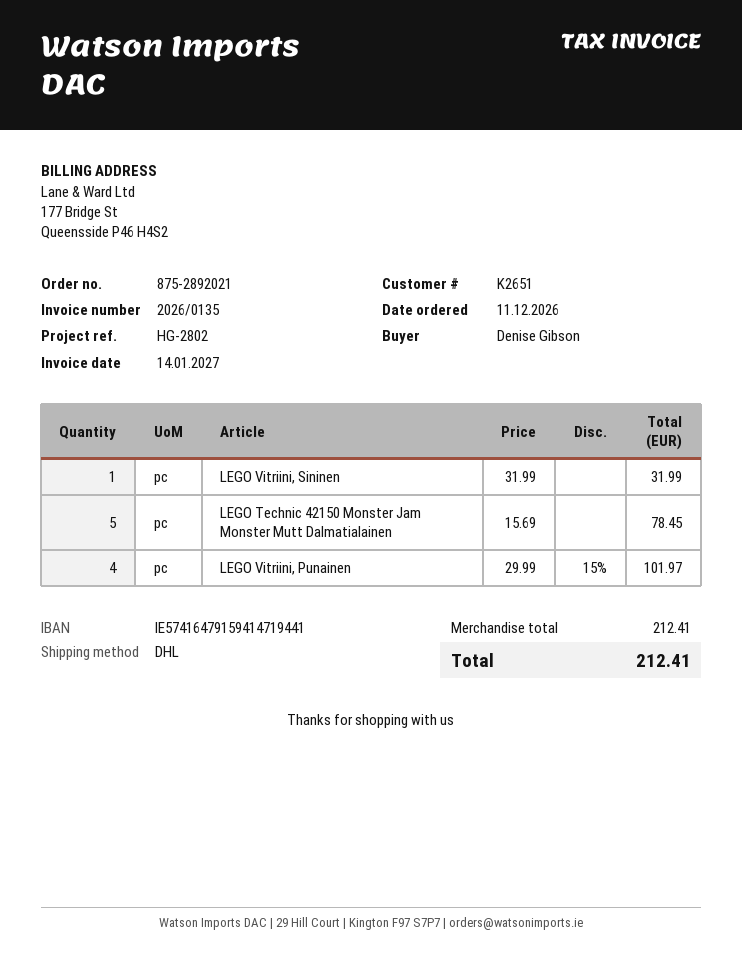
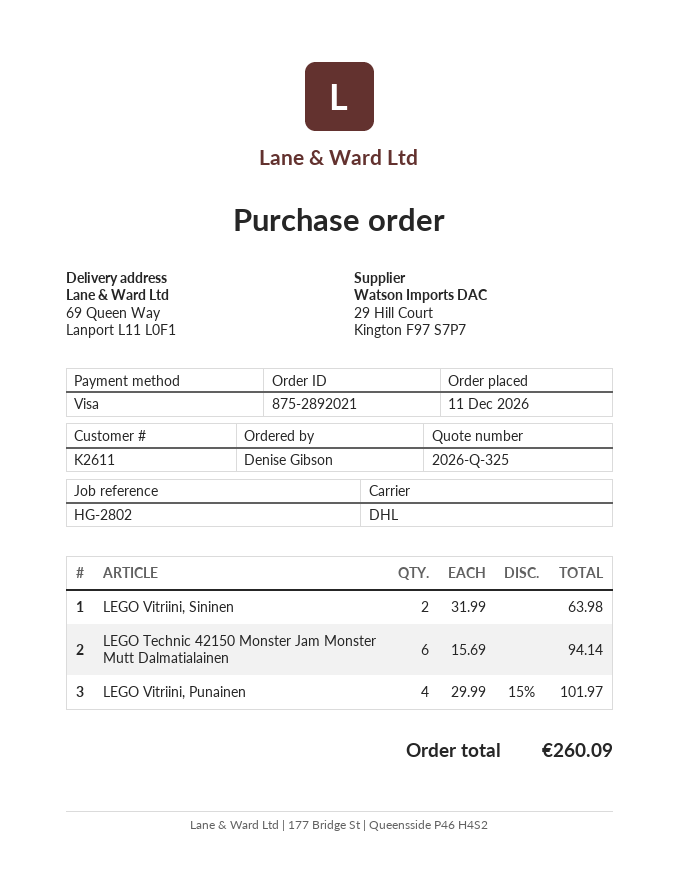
customer number: K2651 -> K2611
LEGO Vitriini, Sininen: 1 x 31.99 = 31.99 -> 2 x 31.99 = 63.98
LEGO Technic 42150 Monster Jam Monster Mutt Dalmatialainen: 5 x 15.69 = 78.45 -> 6 x 15.69 = 94.14
total: 212.41 -> 260.09

